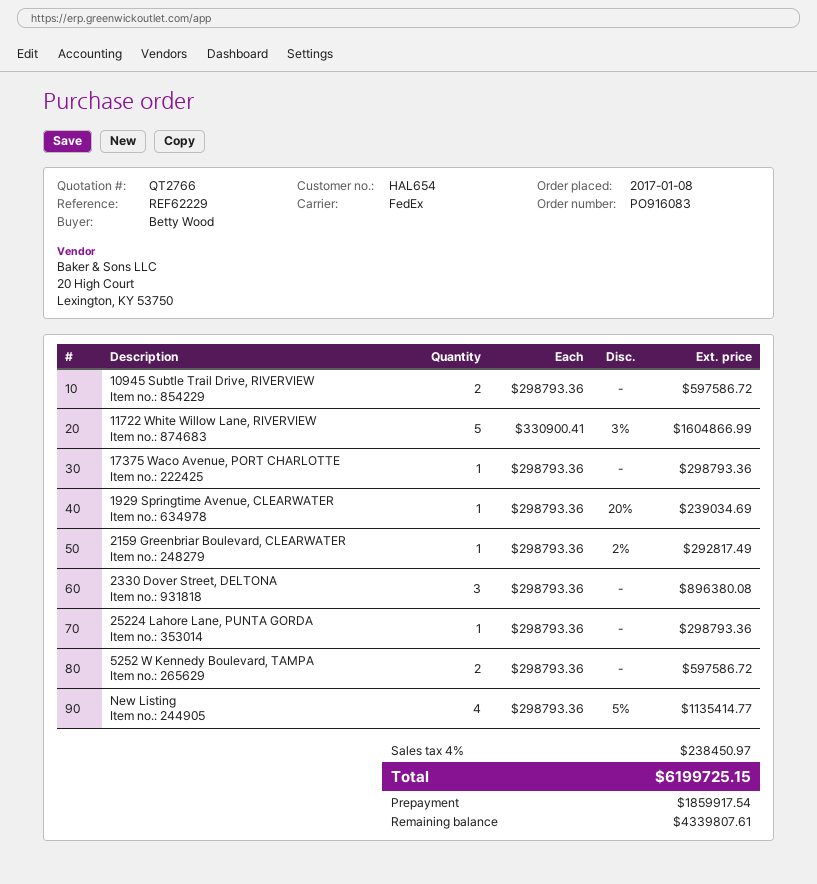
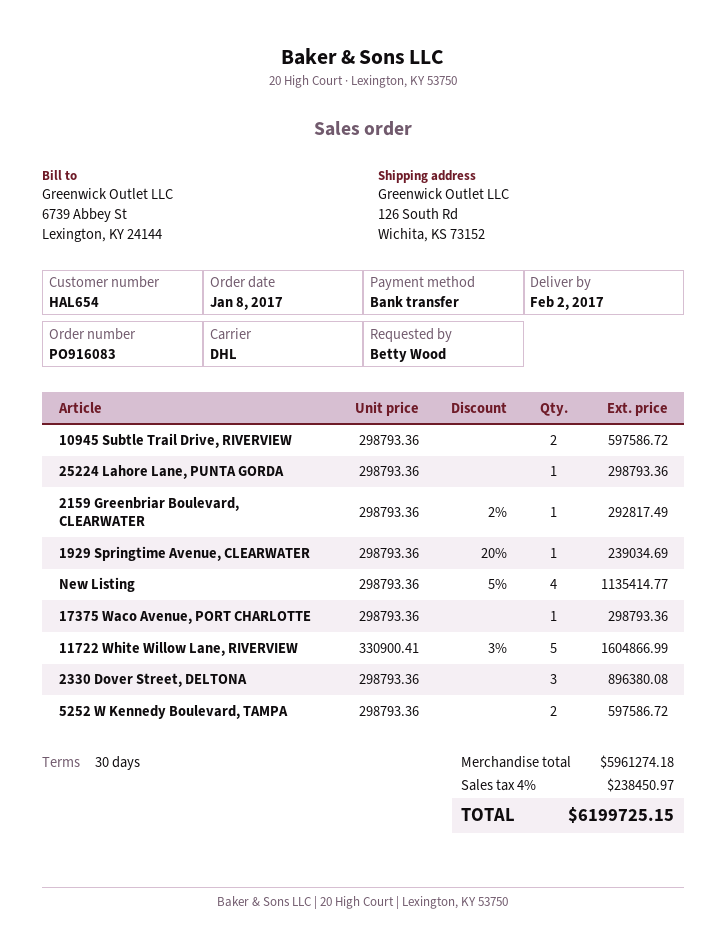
shipping method: FedEx -> DHL

